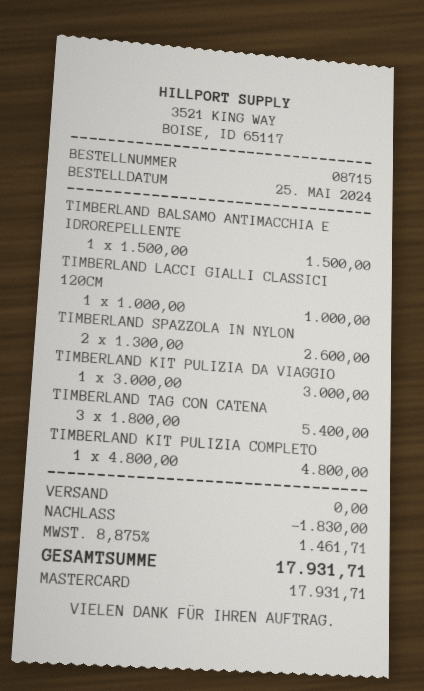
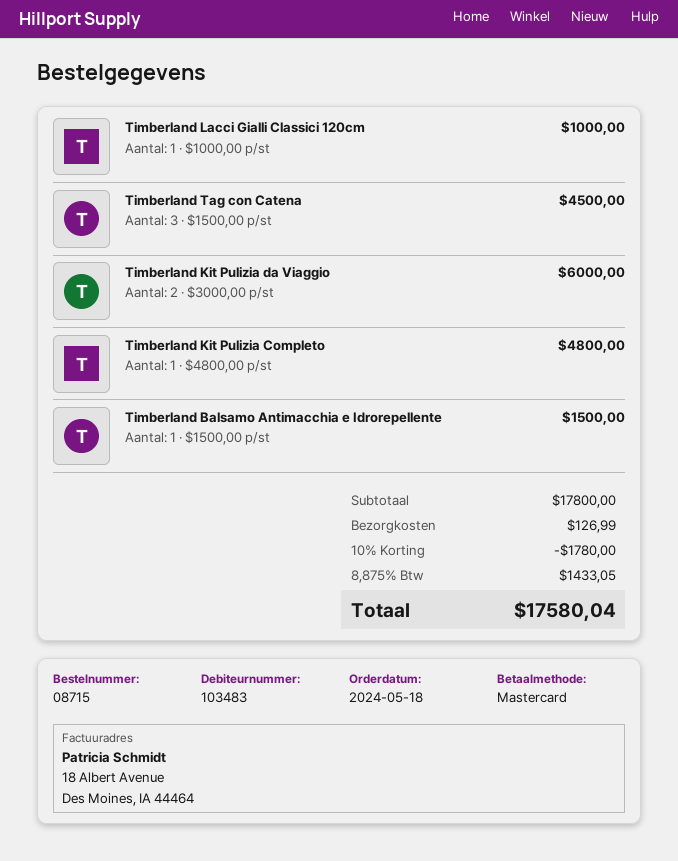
order date: 2024-05-25 -> 2024-05-18
TIMBERLAND SPAZZOLA IN NYLON: 2 x 1300.00 = 2600.00 -> none
TIMBERLAND KIT PULIZIA DA VIAGGIO: 1 x 3000.00 = 3000.00 -> 2 x 3000.00 = 6000.00
TIMBERLAND TAG CON CATENA: 3 x 1800.00 = 5400.00 -> 3 x 1500.00 = 4500.00
discount: 1830.00 -> 1780.00
shipping: 0.00 -> 126.99
tax: 8.875% = 1461.71 -> 8.875% = 1433.05
total: 17931.71 -> 17580.04

